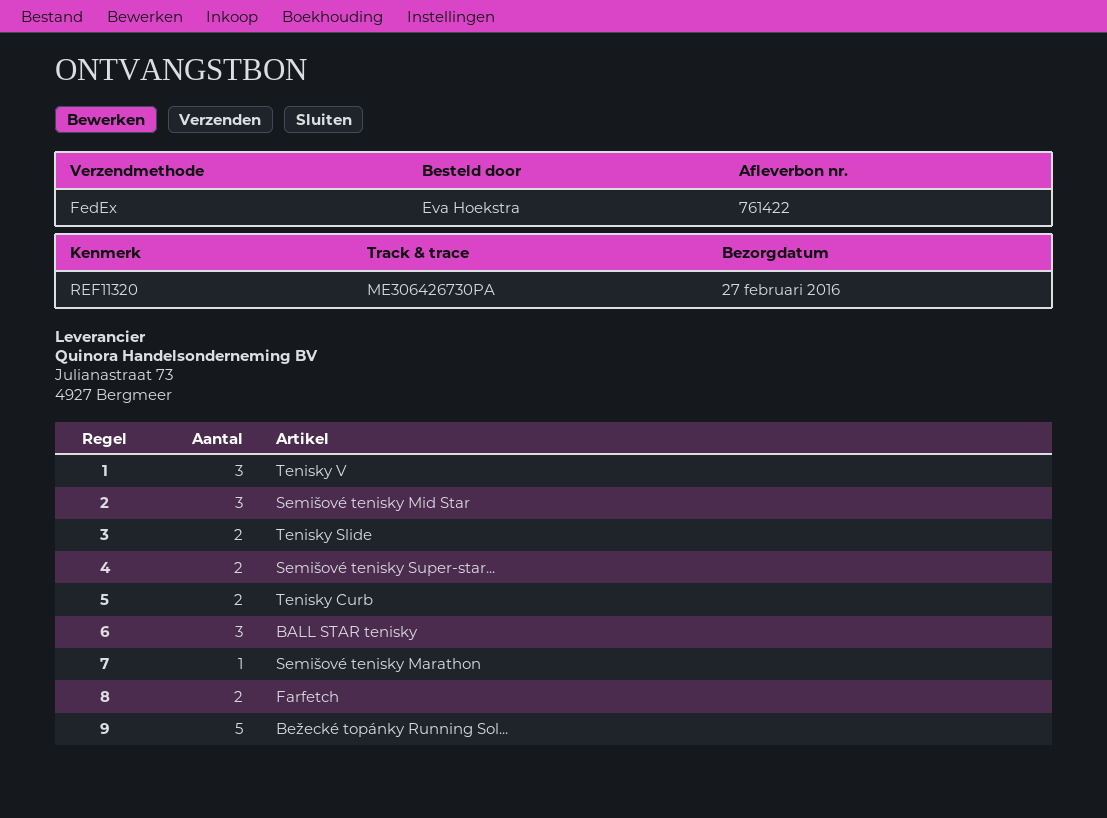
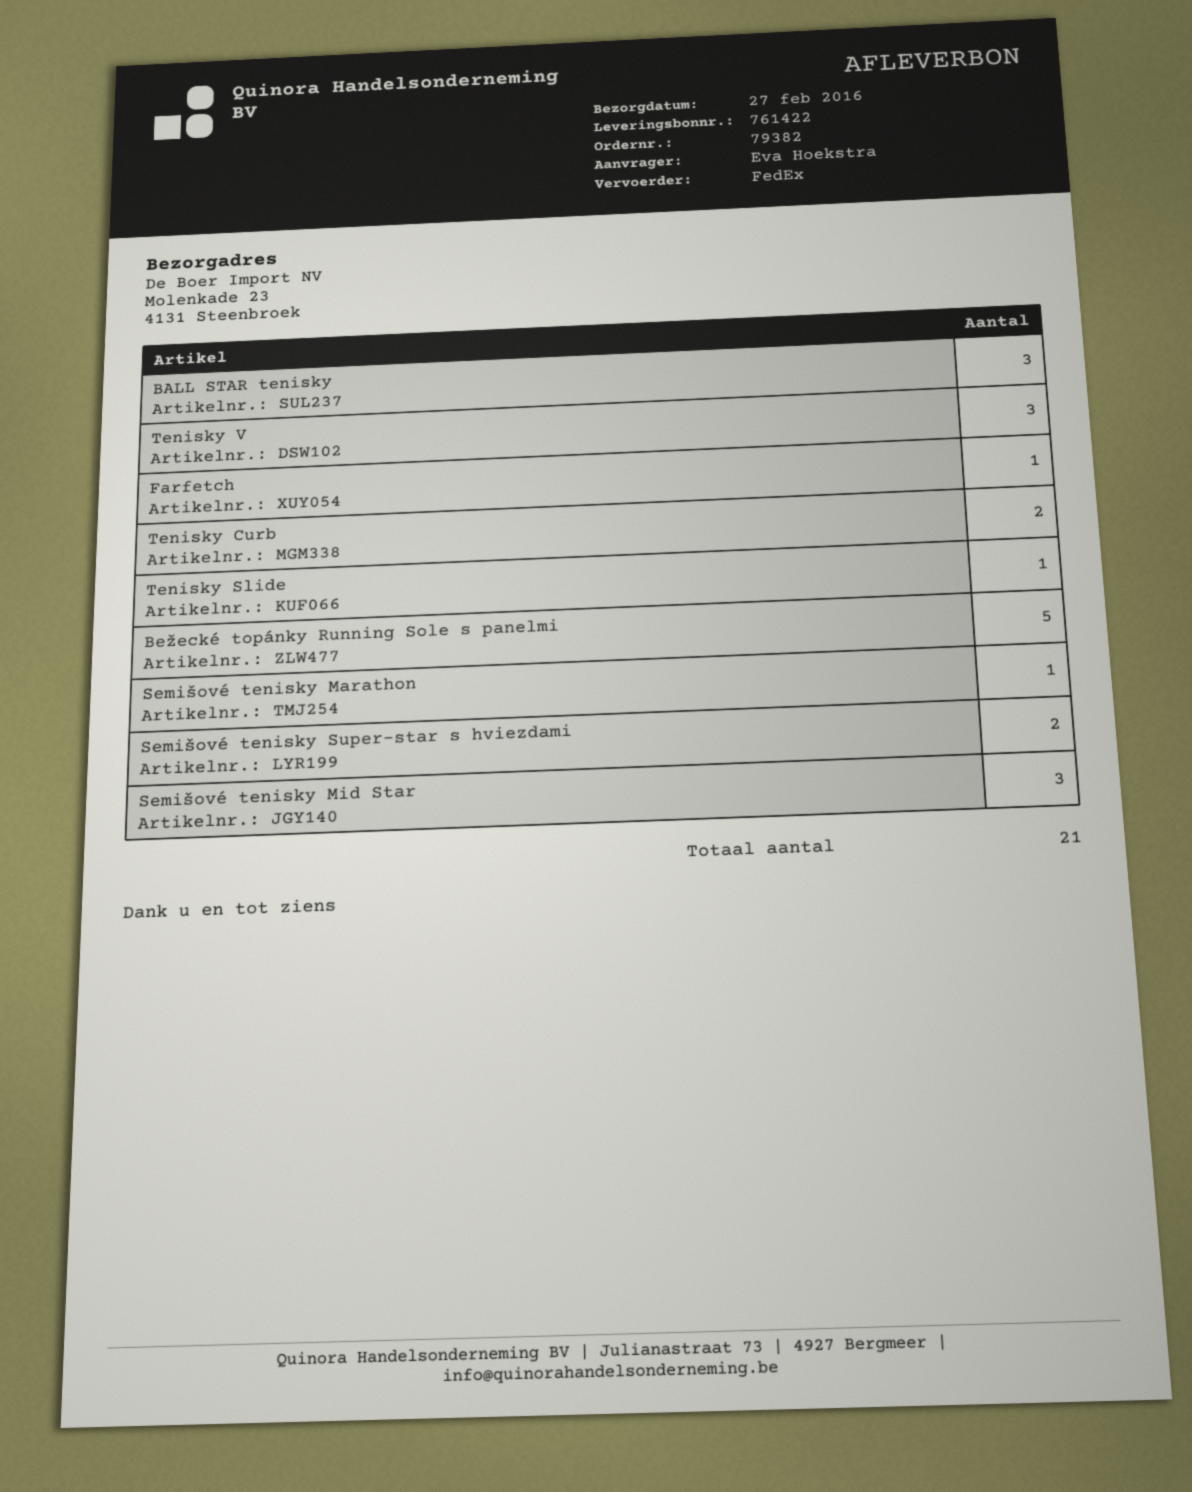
Tenisky Slide: 2 -> 1
Farfetch: 2 -> 1

